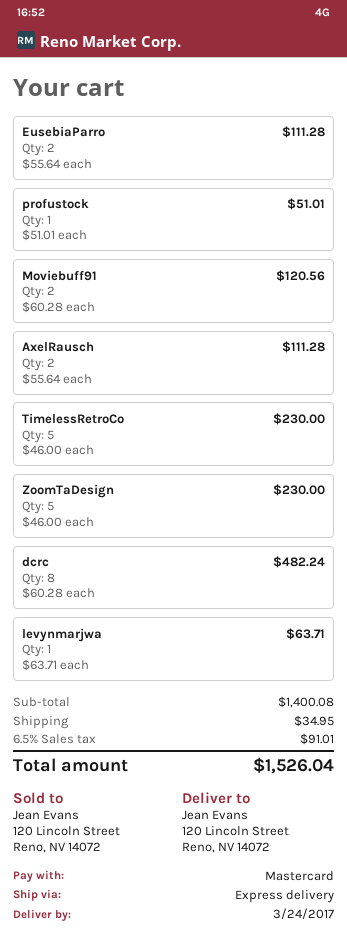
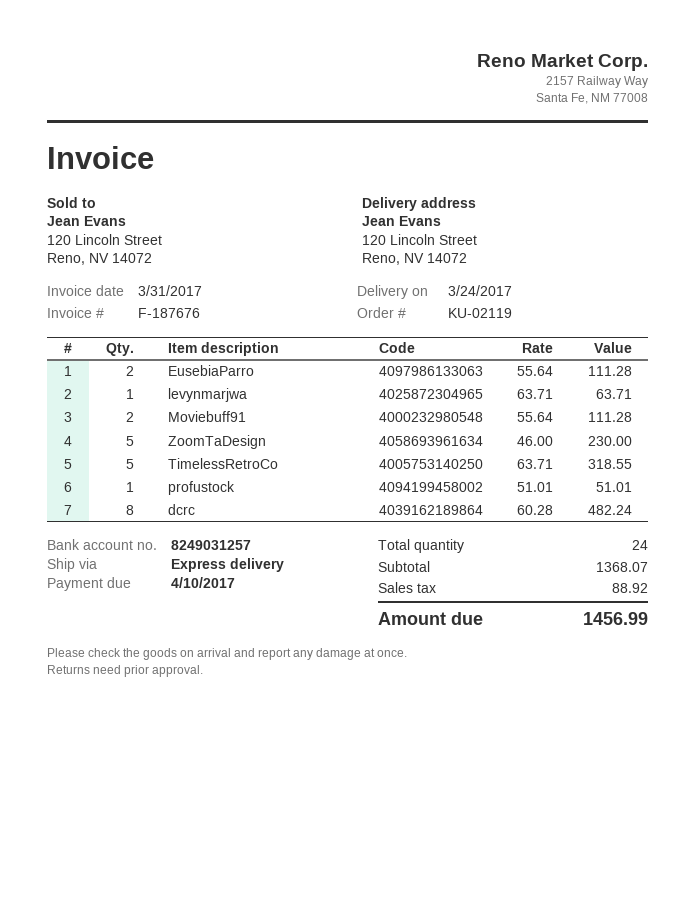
Moviebuff91: 2 x 60.28 = 120.56 -> 2 x 55.64 = 111.28
AxelRausch: 2 x 55.64 = 111.28 -> none
TimelessRetroCo: 5 x 46.00 = 230.00 -> 5 x 63.71 = 318.55
subtotal: 1400.08 -> 1368.07
shipping: 34.95 -> none
tax: 91.01 -> 88.92
total: 1526.04 -> 1456.99

